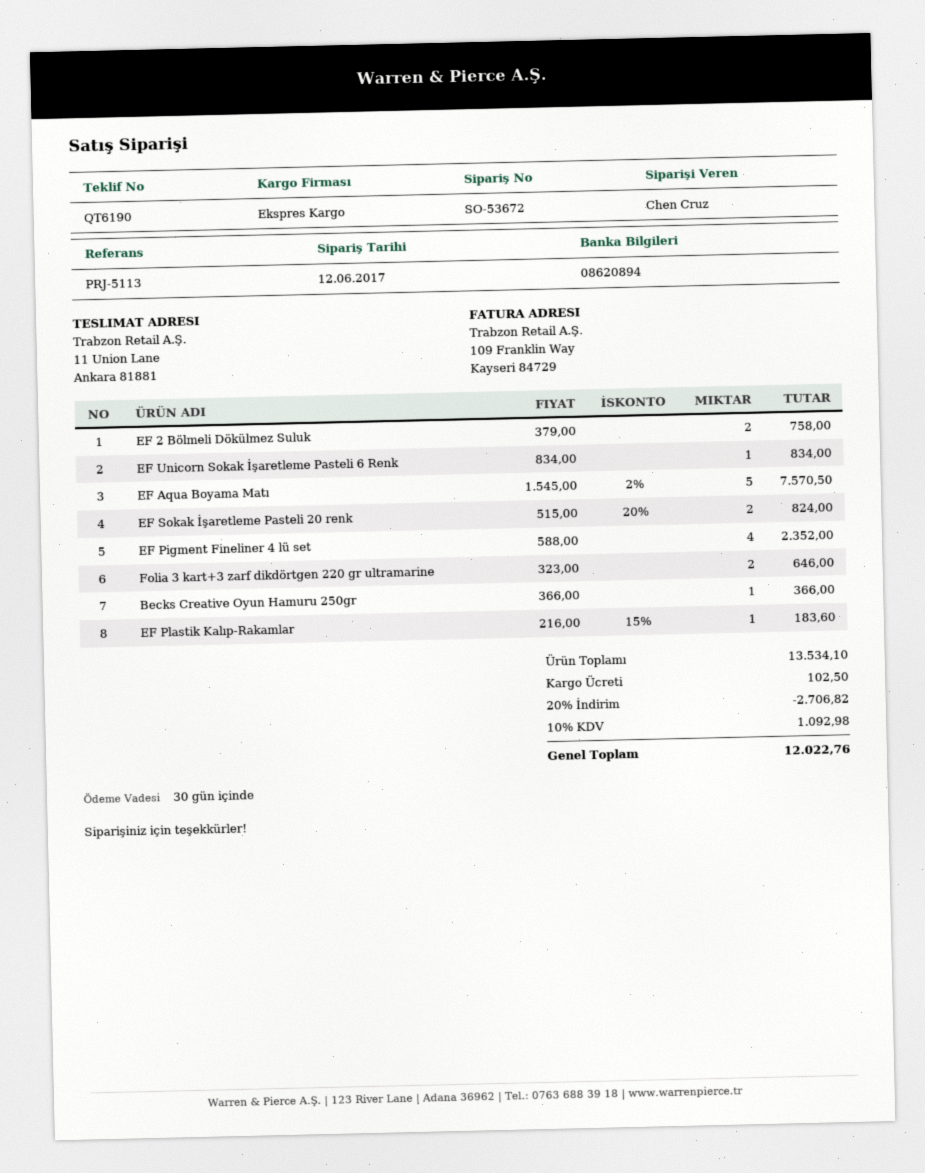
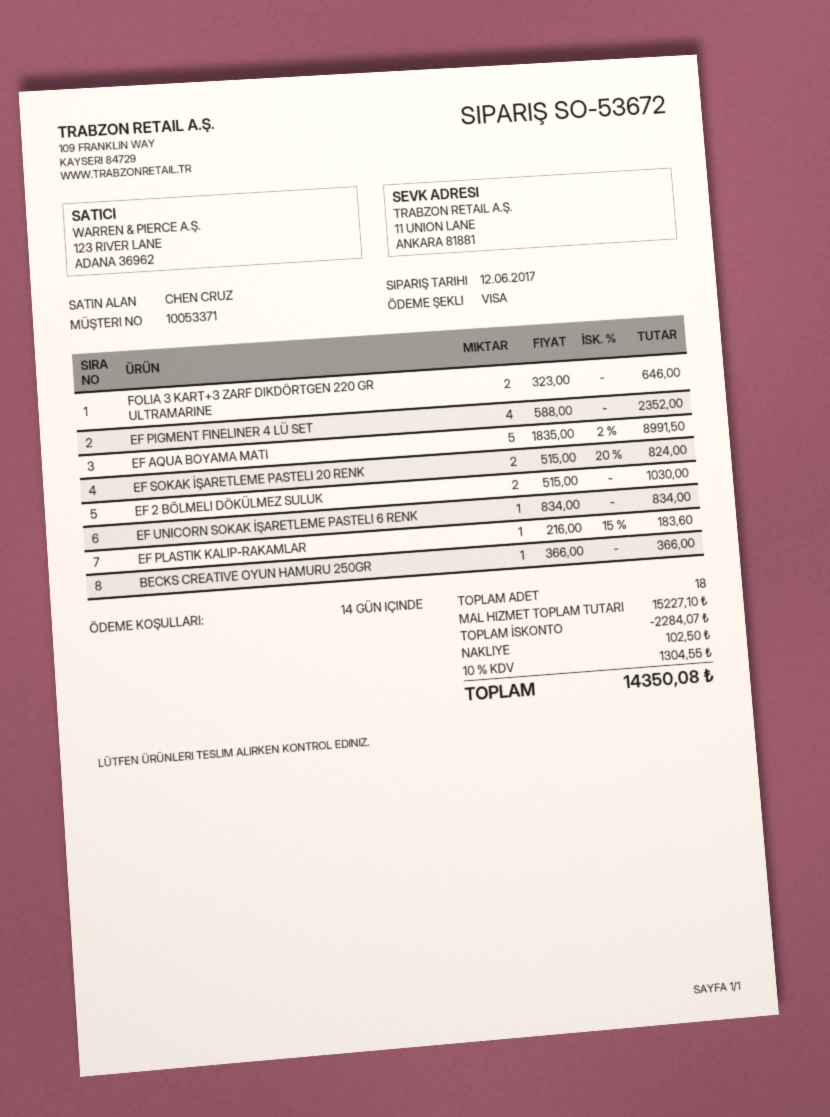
payment terms: 30 days -> 14 days
EF 2 Bölmeli Dökülmez Suluk: 2 x 379.00 = 758.00 -> 2 x 515.00 = 1030.00
EF Aqua Boyama Matı: 5 x 1545.00 - 2% = 7570.50 -> 5 x 1835.00 - 2% = 8991.50
subtotal: 13534.10 -> 15227.10
discount: 2706.82 -> 2284.07
tax: 10% = 1092.98 -> 10% = 1304.55
total: 12022.76 -> 14350.08

